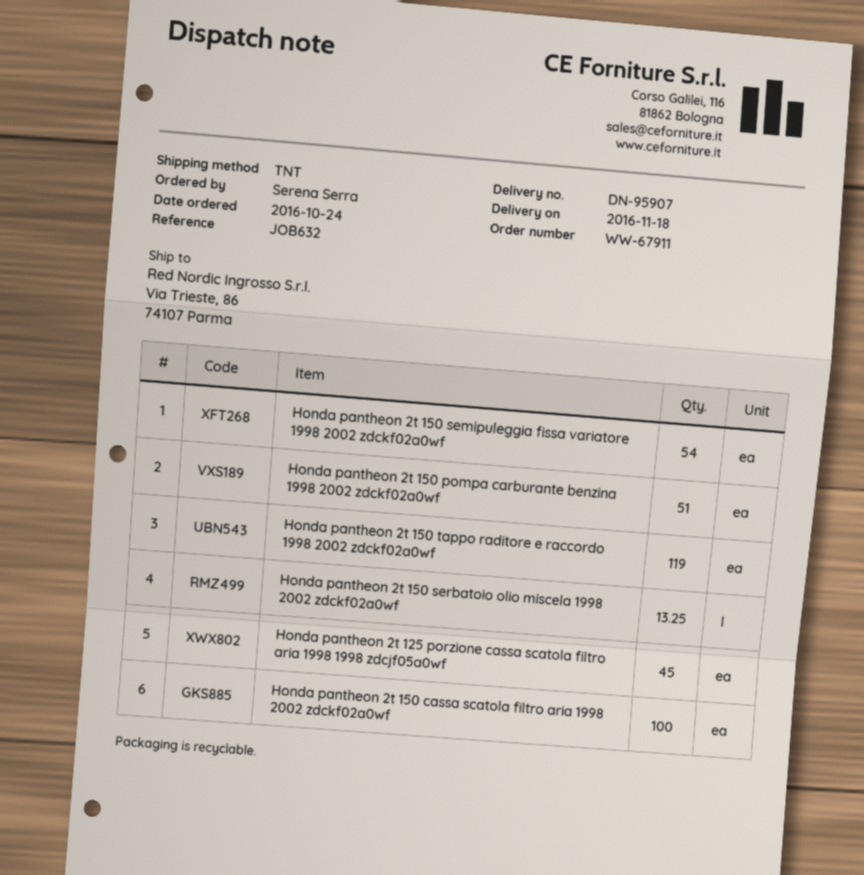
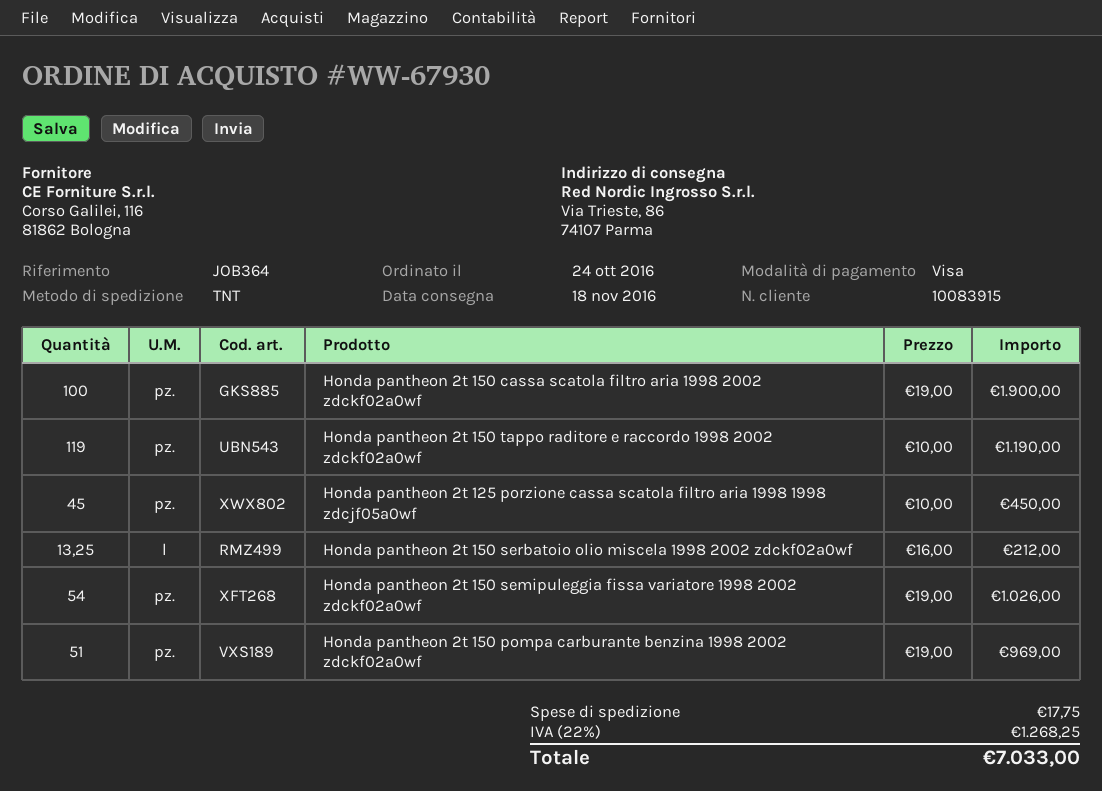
order number: WW-67911 -> WW-67930
reference: JOB632 -> JOB364

